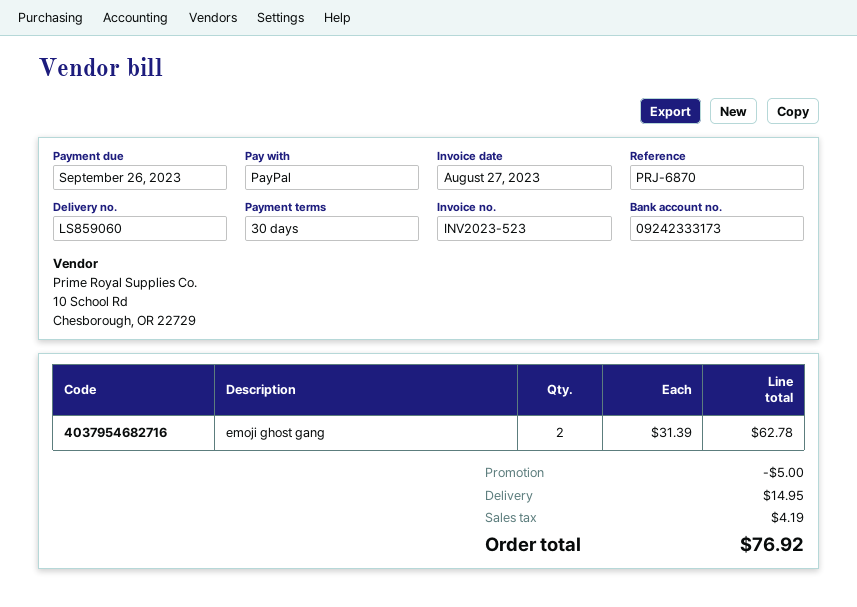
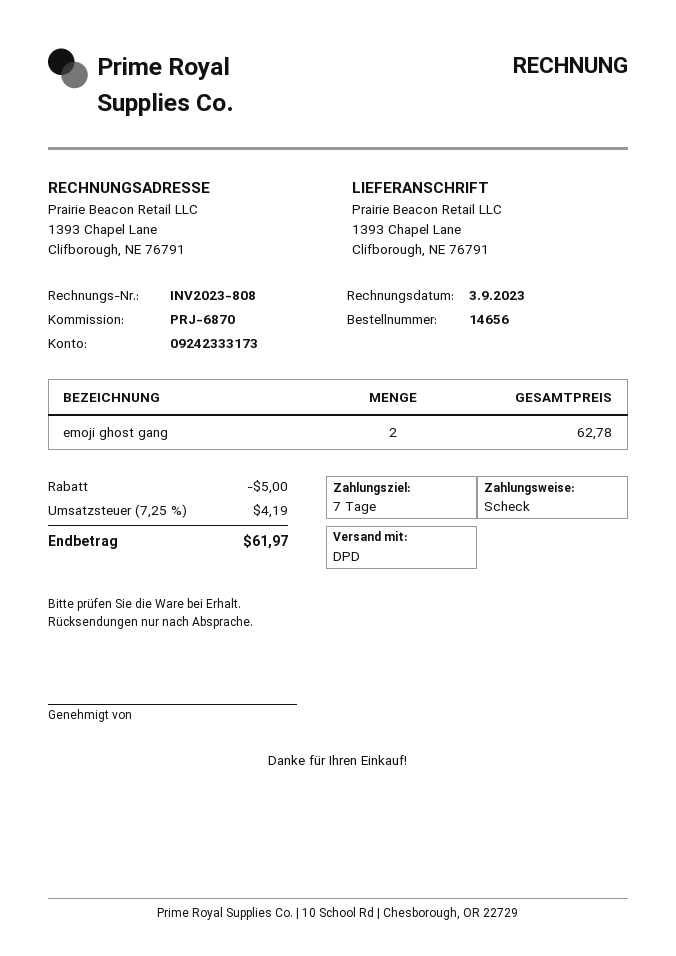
invoice number: INV2023-523 -> INV2023-808
invoice date: 2023-08-27 -> 2023-09-03
payment terms: 30 days -> 7 days
payment method: PayPal -> cheque
shipping: 14.95 -> none
total: 76.92 -> 61.97

